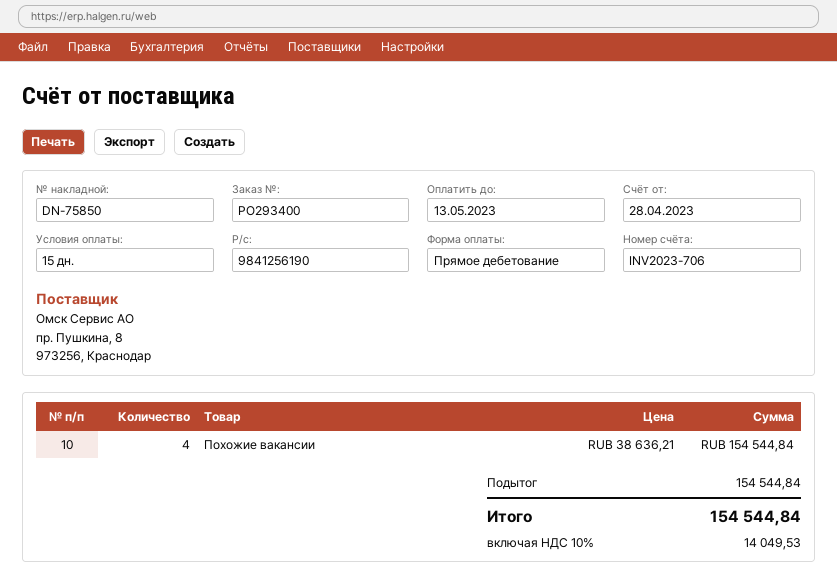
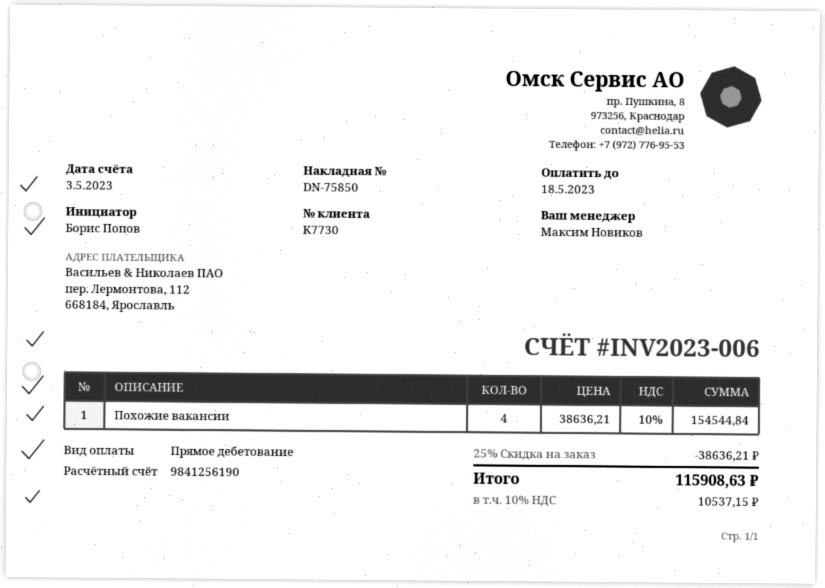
invoice number: INV2023-706 -> INV2023-006
invoice date: 2023-04-28 -> 2023-05-03
due date: 2023-05-13 -> 2023-05-18
discount: none -> 25% = 38636.21
tax: 10% = 14049.53 -> 10% = 10537.15
total: 154544.84 -> 115908.63

